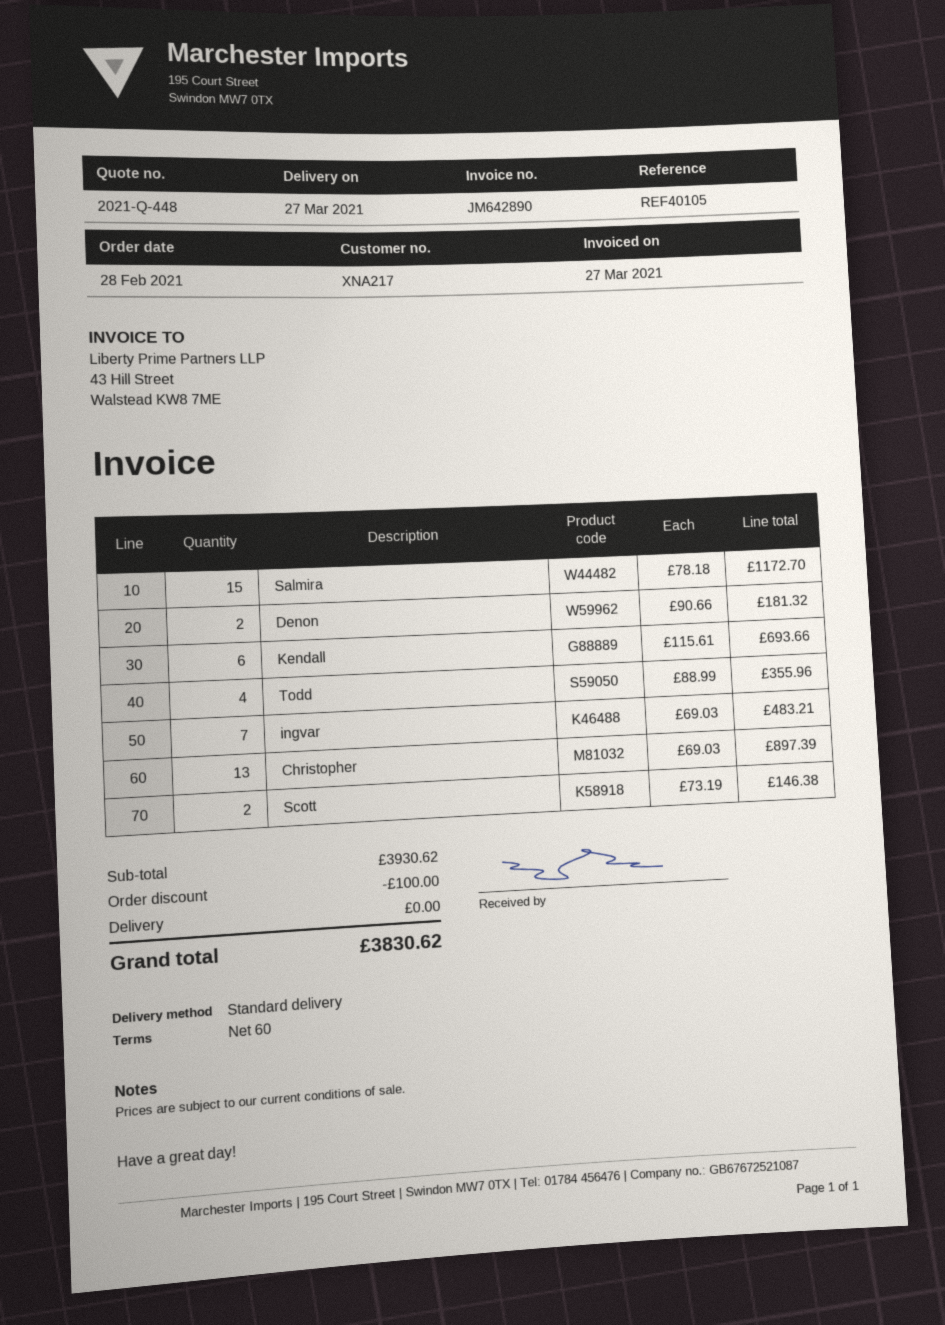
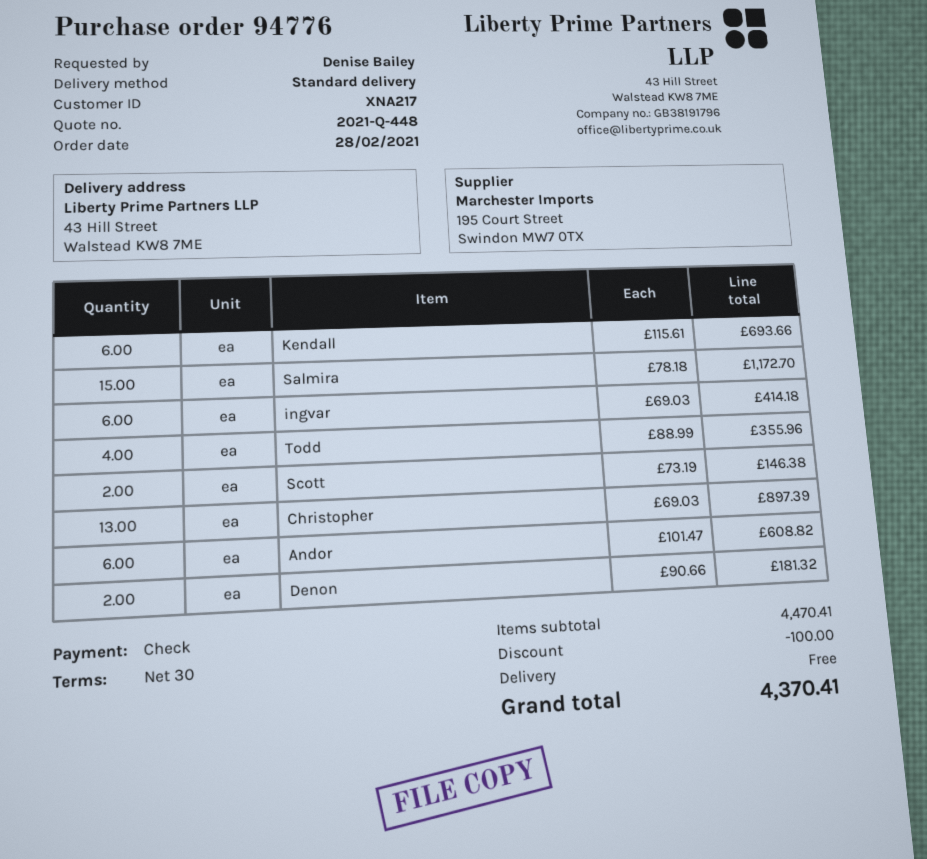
payment terms: 60 days -> 30 days
ingvar: 7 x 69.03 = 483.21 -> 6 x 69.03 = 414.18
Andor: none -> 6 x 101.47 = 608.82
subtotal: 3930.62 -> 4470.41
total: 3830.62 -> 4370.41

